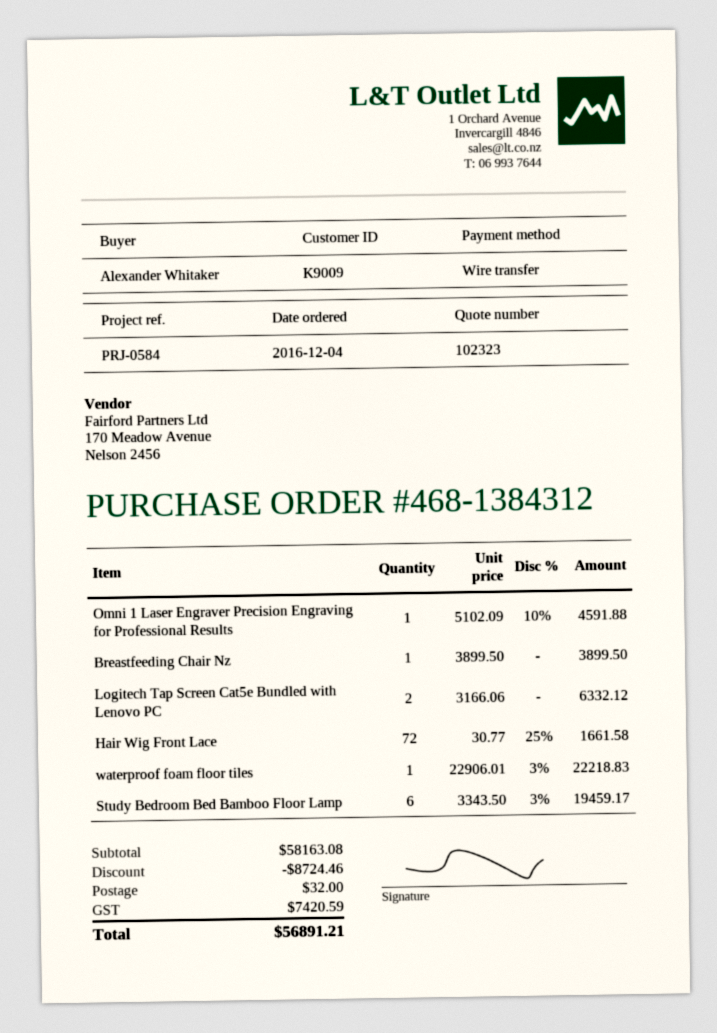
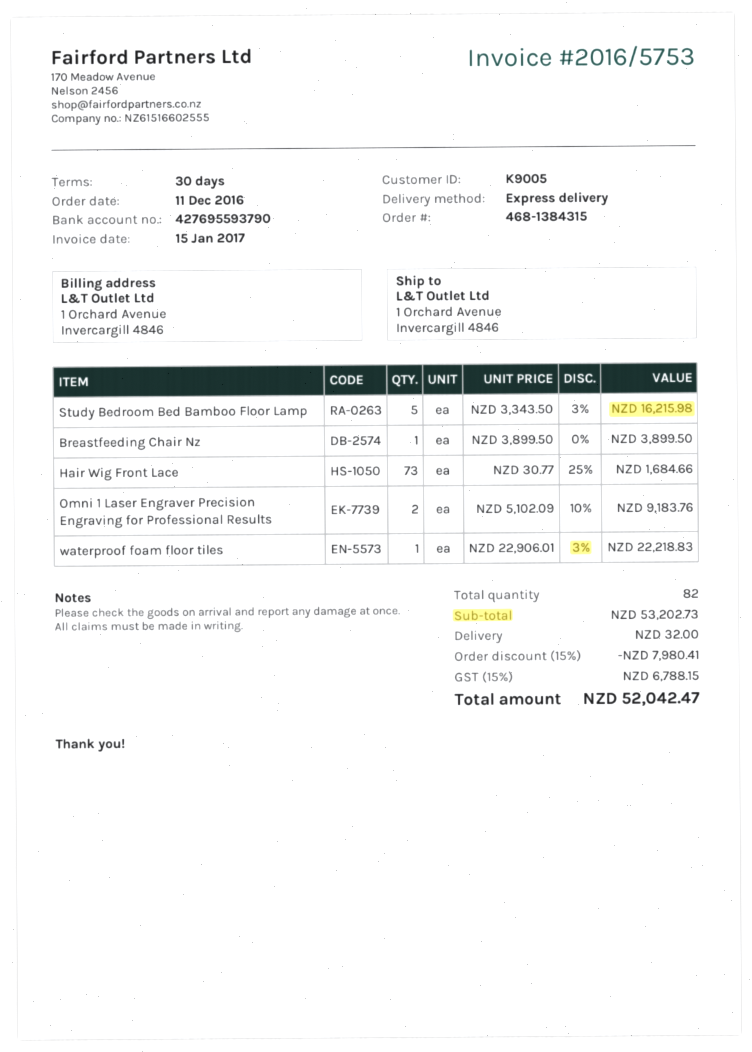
order number: 468-1384312 -> 468-1384315
order date: 2016-12-04 -> 2016-12-11
customer number: K9009 -> K9005
Omni 1 Laser Engraver Precision Engraving for Professional Results: 1 x 5102.09 - 10% = 4591.88 -> 2 x 5102.09 - 10% = 9183.76
Logitech Tap Screen Cat5e Bundled with Lenovo PC: 2 x 3166.06 = 6332.12 -> none
Hair Wig Front Lace: 72 x 30.77 - 25% = 1661.58 -> 73 x 30.77 - 25% = 1684.66
Study Bedroom Bed Bamboo Floor Lamp: 6 x 3343.50 - 3% = 19459.17 -> 5 x 3343.50 - 3% = 16215.98
subtotal: 58163.08 -> 53202.73
discount: 8724.46 -> 7980.41
tax: 7420.59 -> 6788.15
total: 56891.21 -> 52042.47

